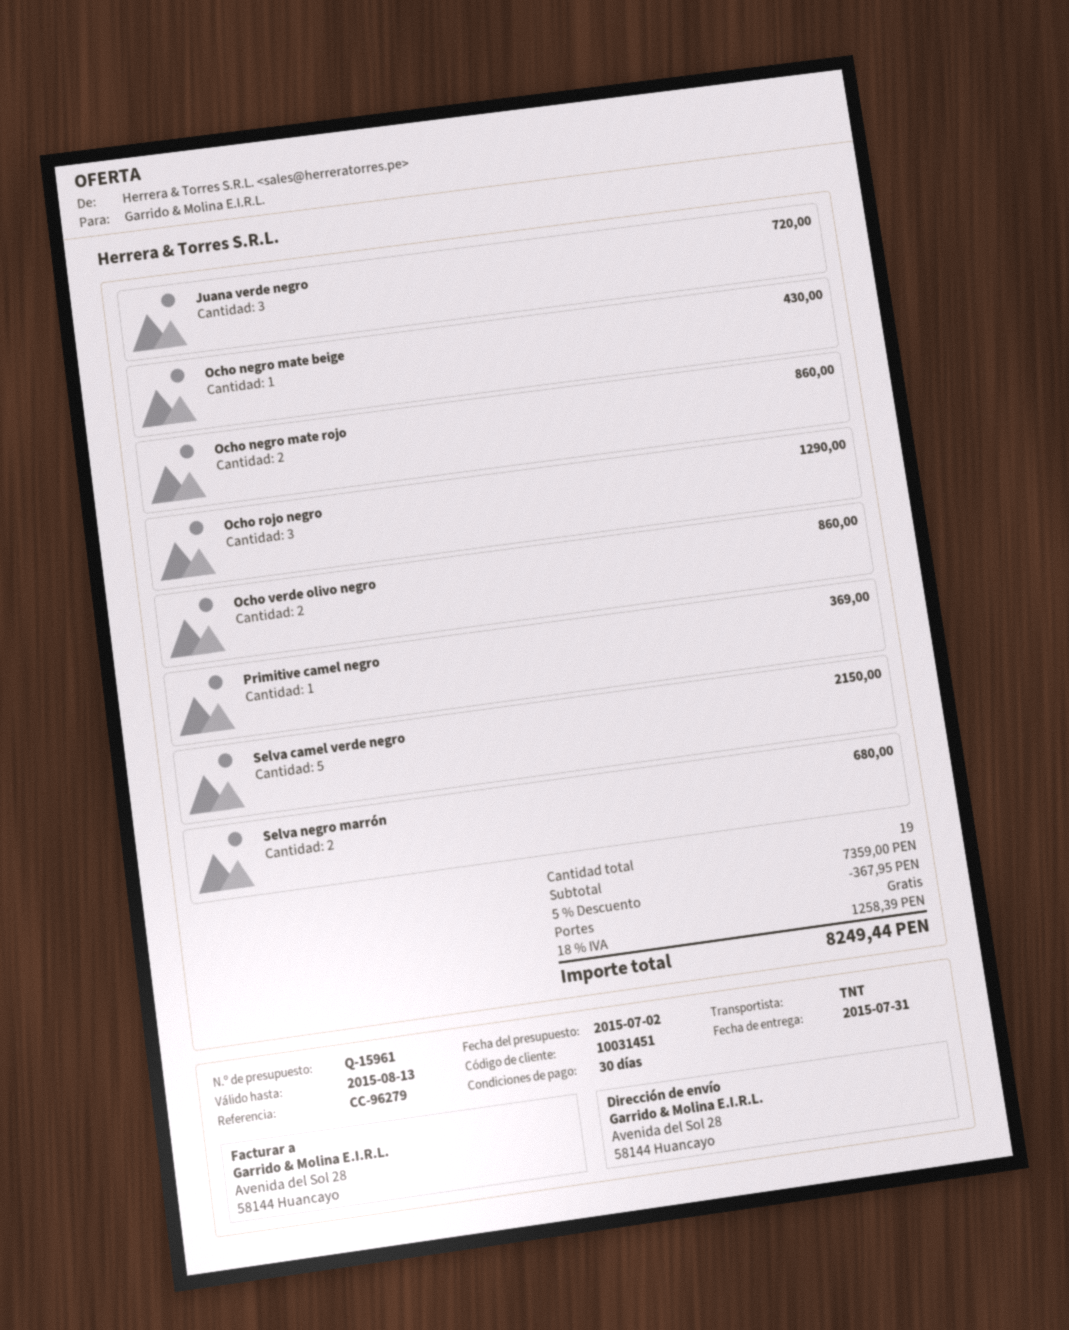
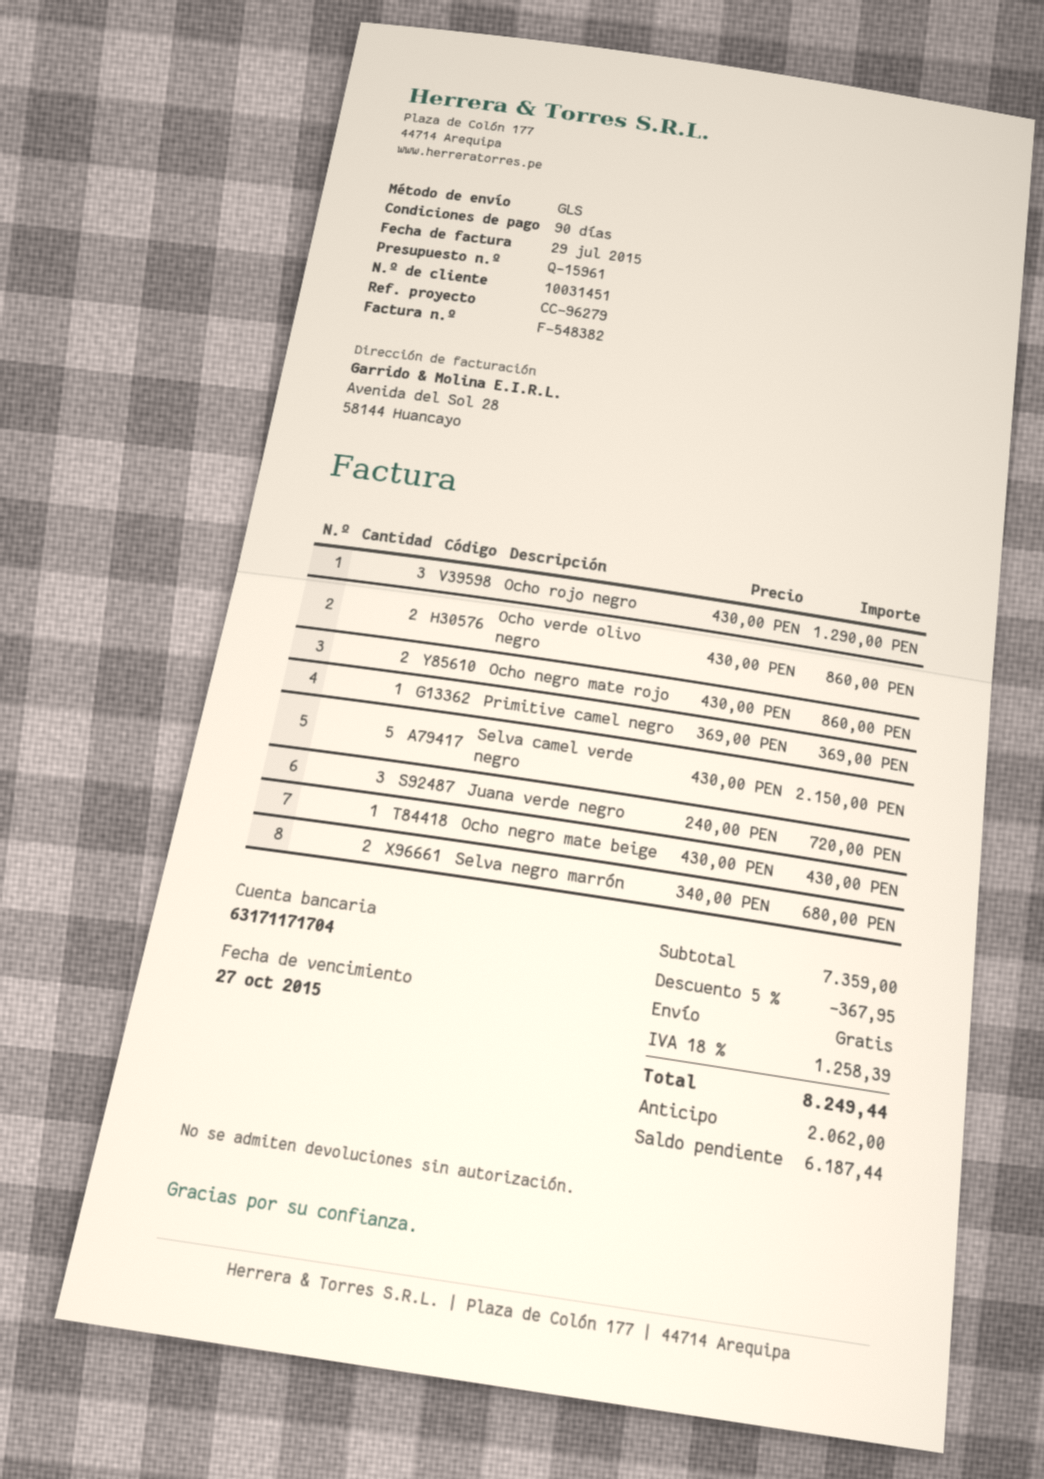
payment terms: 30 days -> 90 days
shipping method: TNT -> GLS

